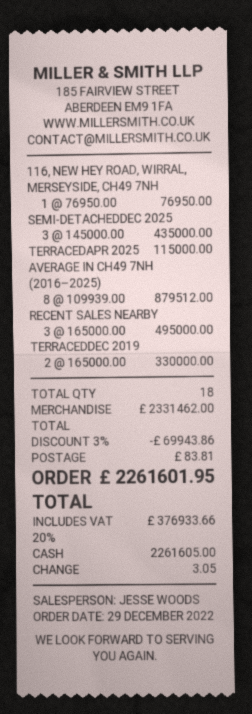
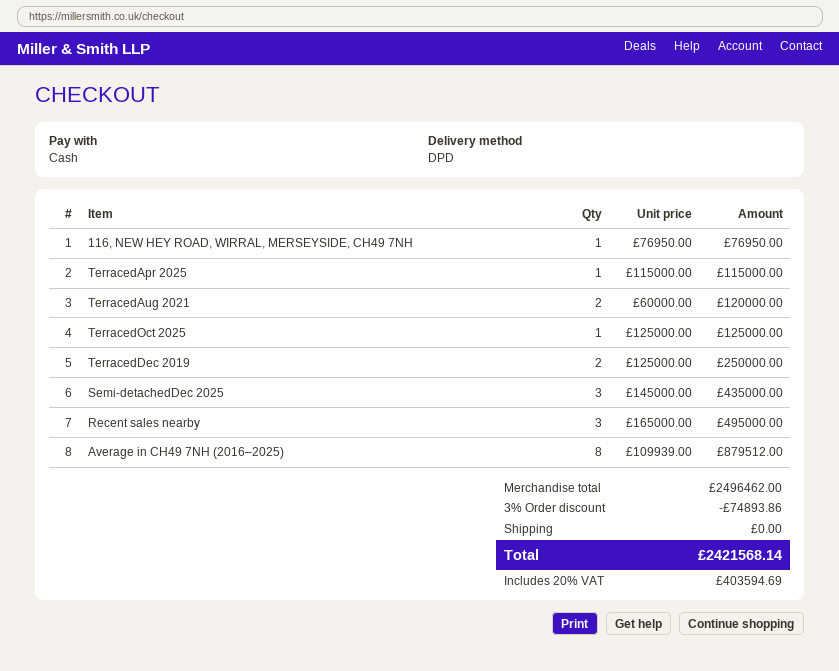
TERRACEDDEC 2019: 2 x 165000.00 = 330000.00 -> 2 x 125000.00 = 250000.00
TerracedAug 2021: none -> 2 x 60000.00 = 120000.00
TerracedOct 2025: none -> 1 x 125000.00 = 125000.00
subtotal: 2331462.00 -> 2496462.00
discount: 3% = 69943.86 -> 3% = 74893.86
shipping: 83.81 -> 0.00
tax: 20% = 376933.66 -> 20% = 403594.69
total: 2261601.95 -> 2421568.14

